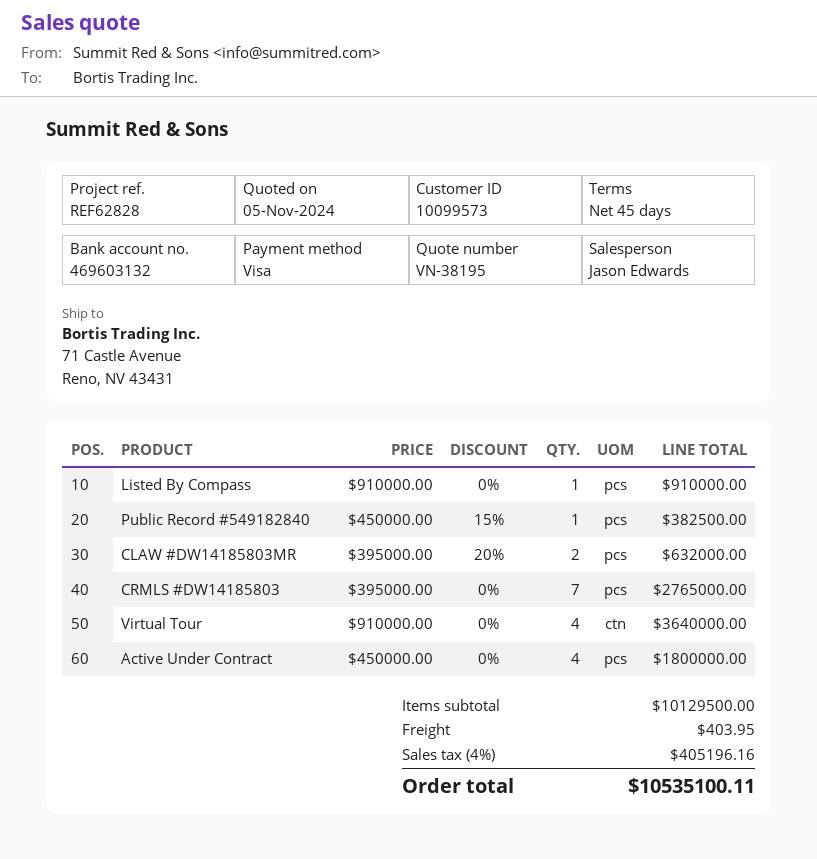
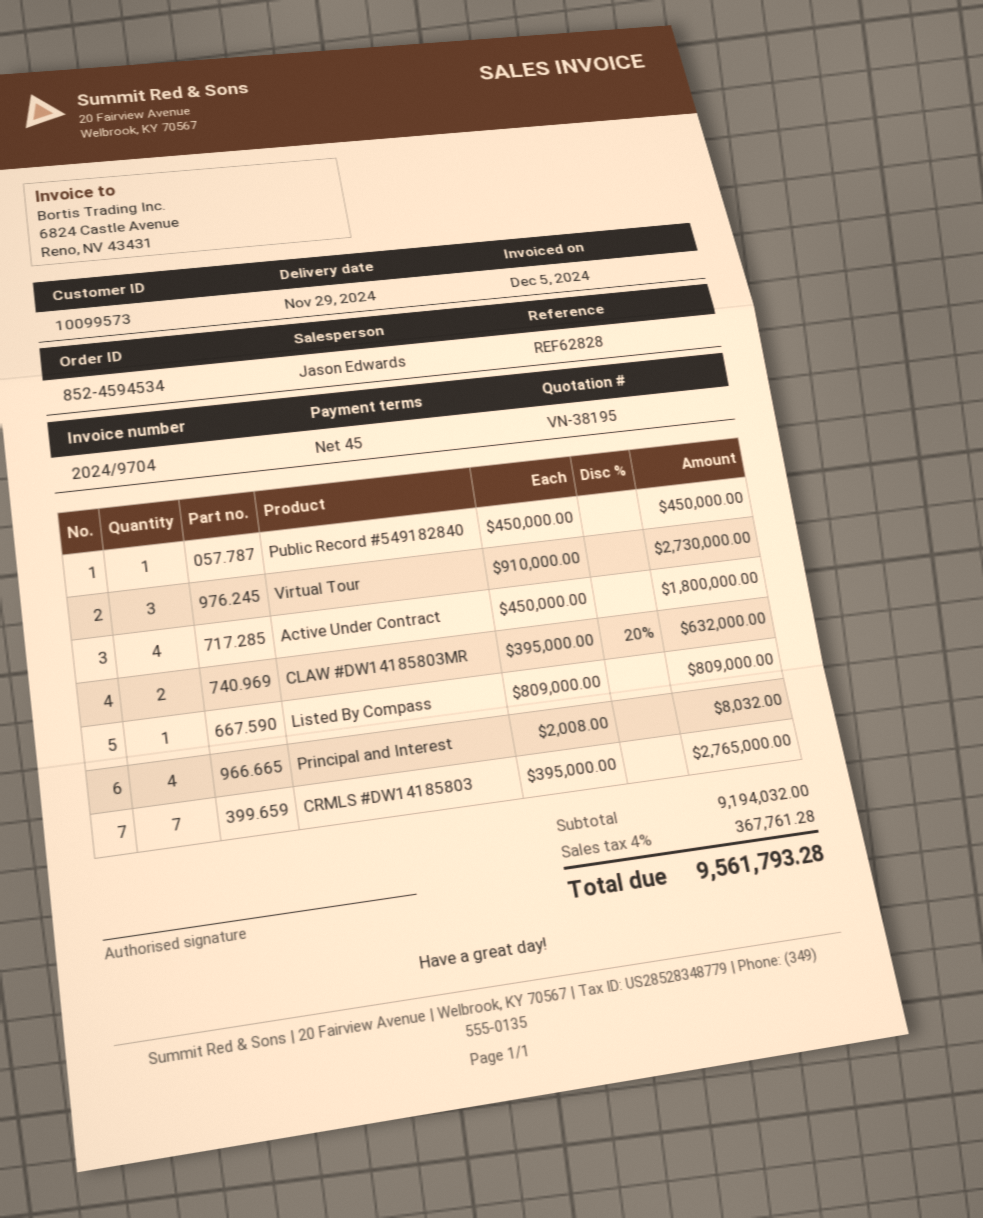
Listed By Compass: 1 x 910000.00 = 910000.00 -> 1 x 809000.00 = 809000.00
Public Record #549182840: 1 x 450000.00 - 15% = 382500.00 -> 1 x 450000.00 = 450000.00
Virtual Tour: 4 x 910000.00 = 3640000.00 -> 3 x 910000.00 = 2730000.00
Principal and Interest: none -> 4 x 2008.00 = 8032.00
subtotal: 10129500.00 -> 9194032.00
shipping: 403.95 -> none
tax: 4% = 405196.16 -> 4% = 367761.28
total: 10535100.11 -> 9561793.28

